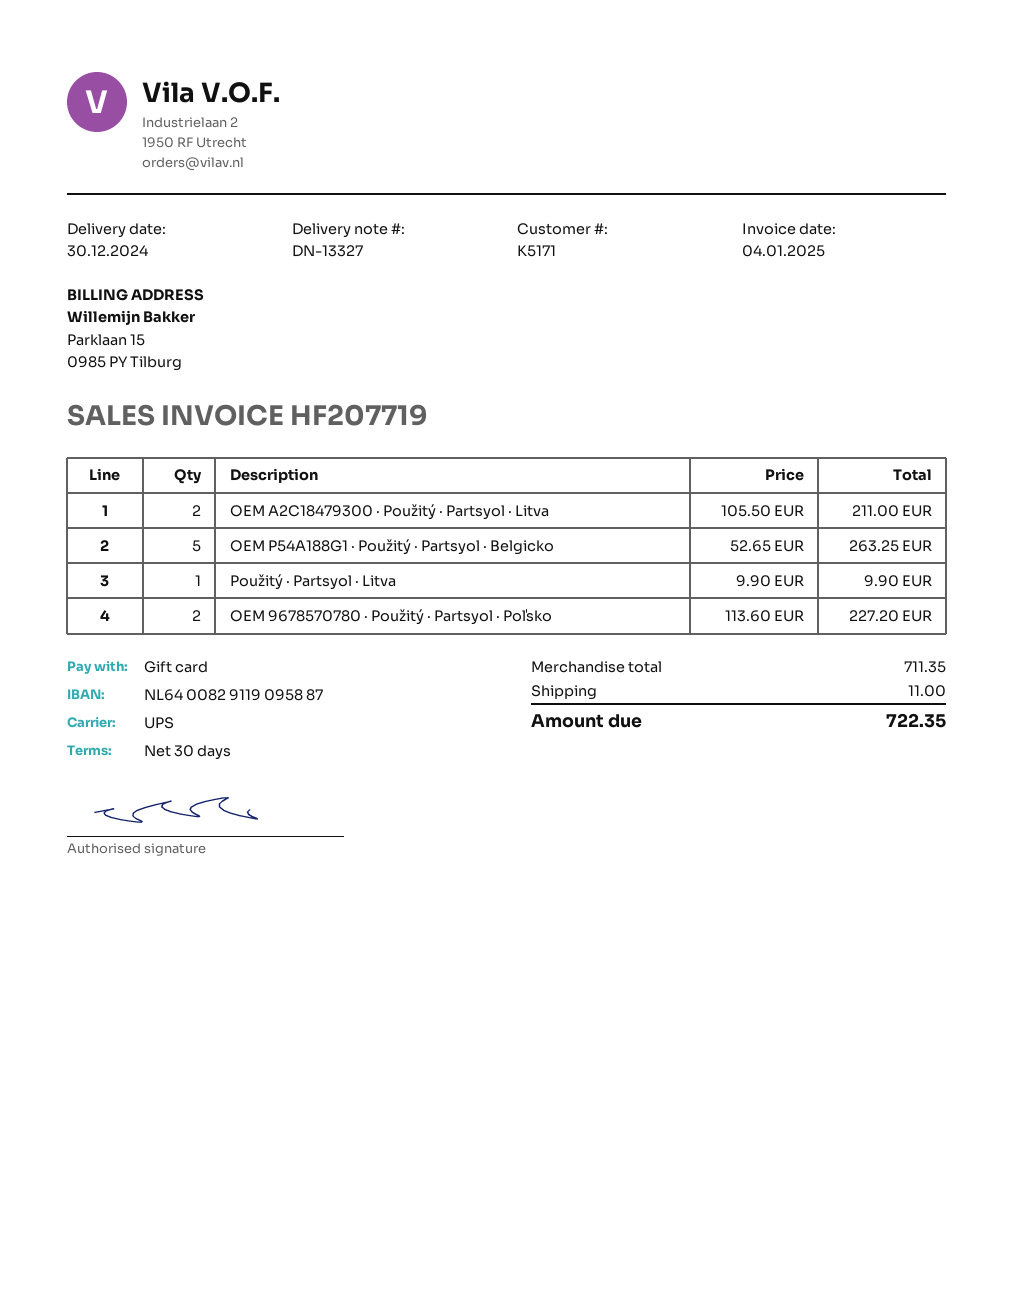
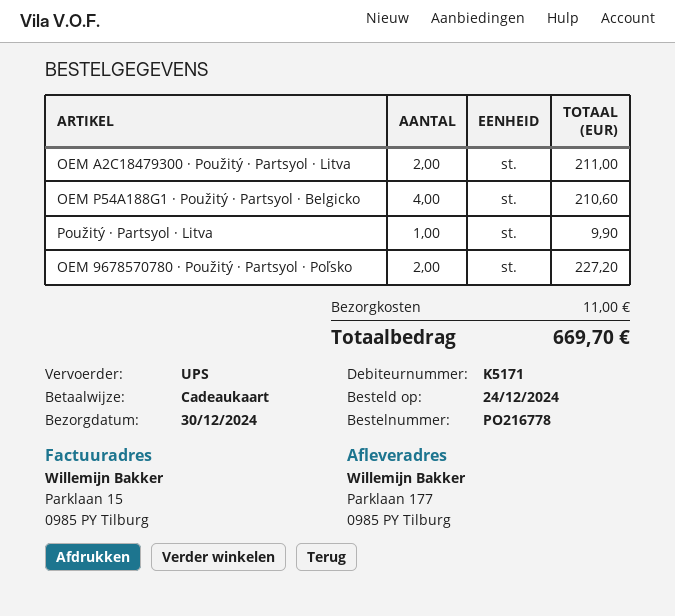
OEM P54A188G1 · Použitý · Partsyol · Belgicko: 5 for 263.25 -> 4 for 210.60
total: 722.35 -> 669.70

